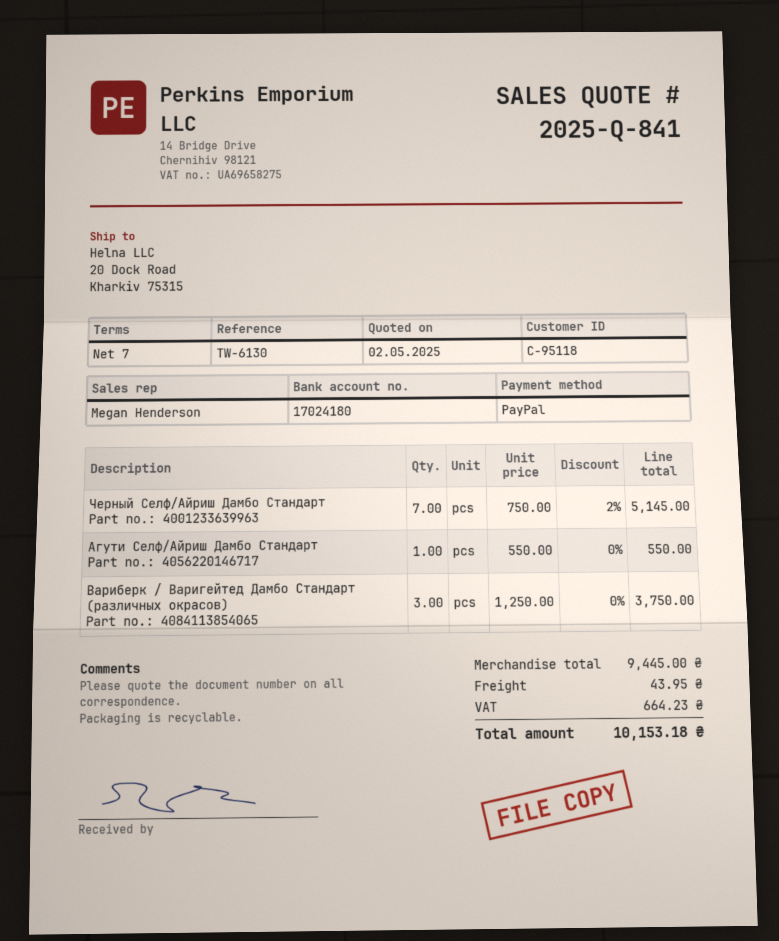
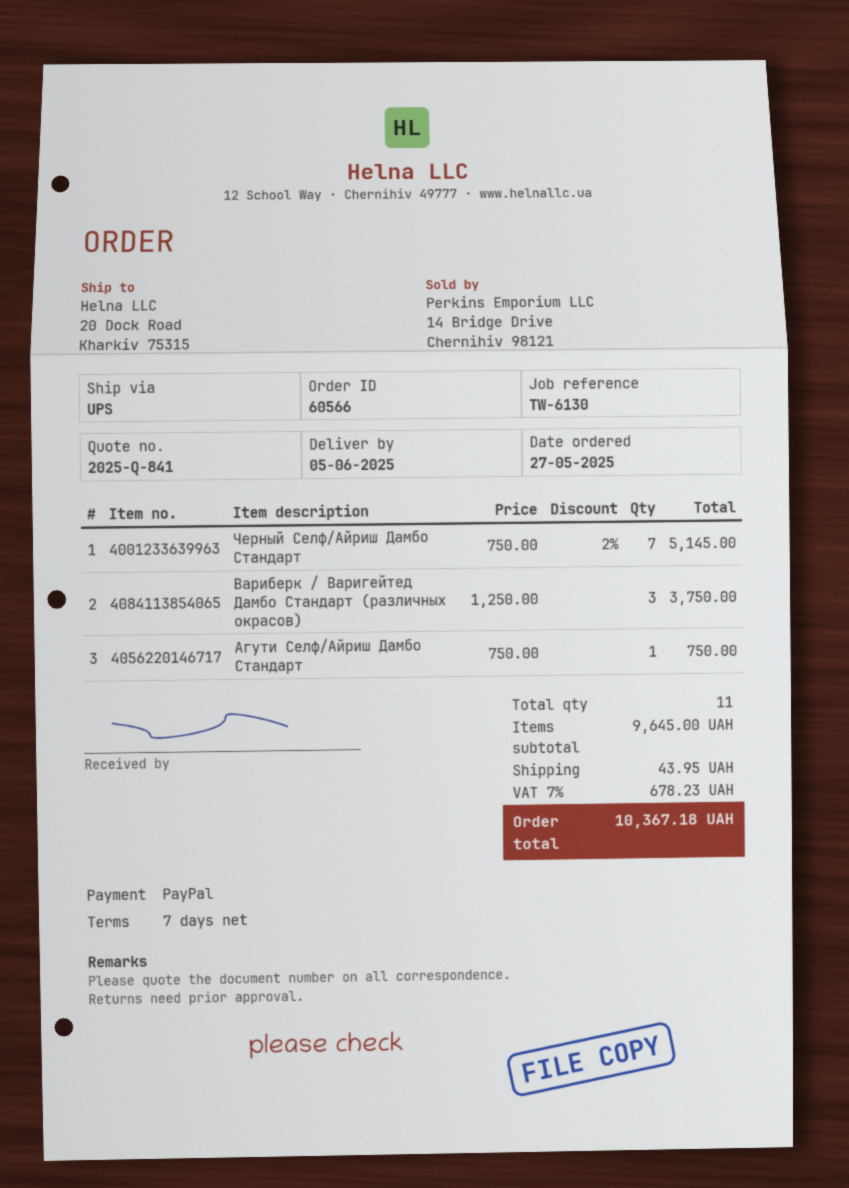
Агути Селф/Айриш Дамбо Стандарт: 1 x 550.00 = 550.00 -> 1 x 750.00 = 750.00
subtotal: 9445.00 -> 9645.00
tax: 664.23 -> 678.23
total: 10153.18 -> 10367.18

